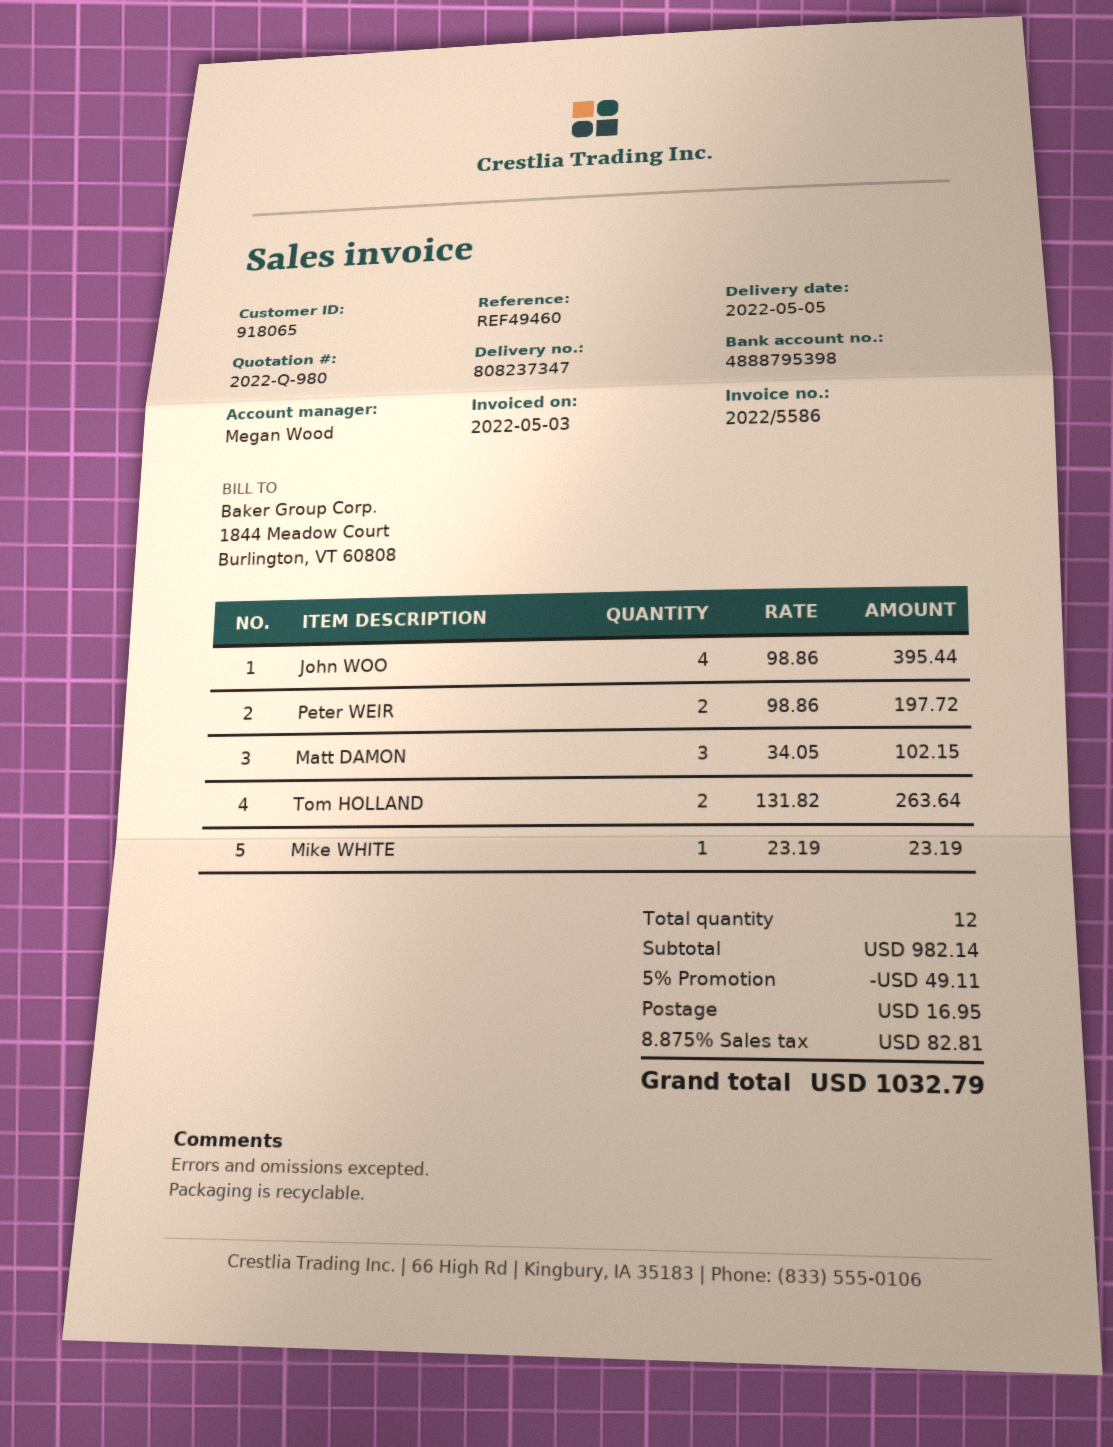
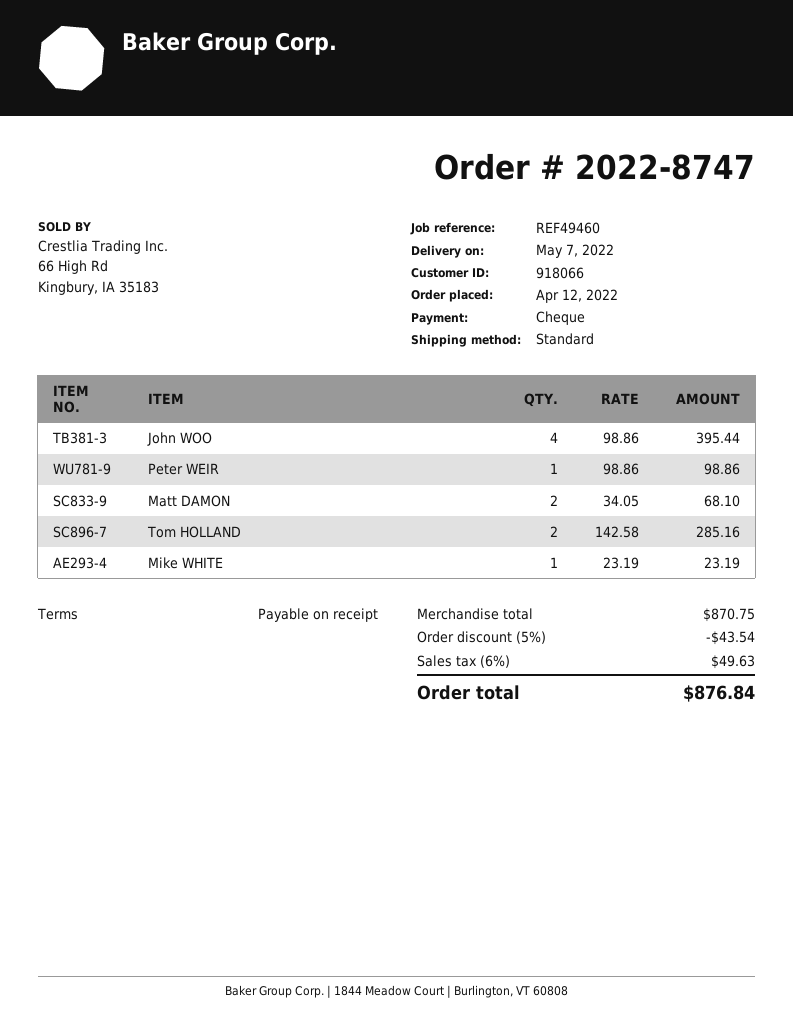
delivery date: 2022-05-05 -> 2022-05-07
customer number: 918065 -> 918066
Peter WEIR: 2 x 98.86 = 197.72 -> 1 x 98.86 = 98.86
Matt DAMON: 3 x 34.05 = 102.15 -> 2 x 34.05 = 68.10
Tom HOLLAND: 2 x 131.82 = 263.64 -> 2 x 142.58 = 285.16
subtotal: 982.14 -> 870.75
discount: 5% = 49.11 -> 5% = 43.54
shipping: 16.95 -> none
tax: 8.875% = 82.81 -> 6% = 49.63
total: 1032.79 -> 876.84

